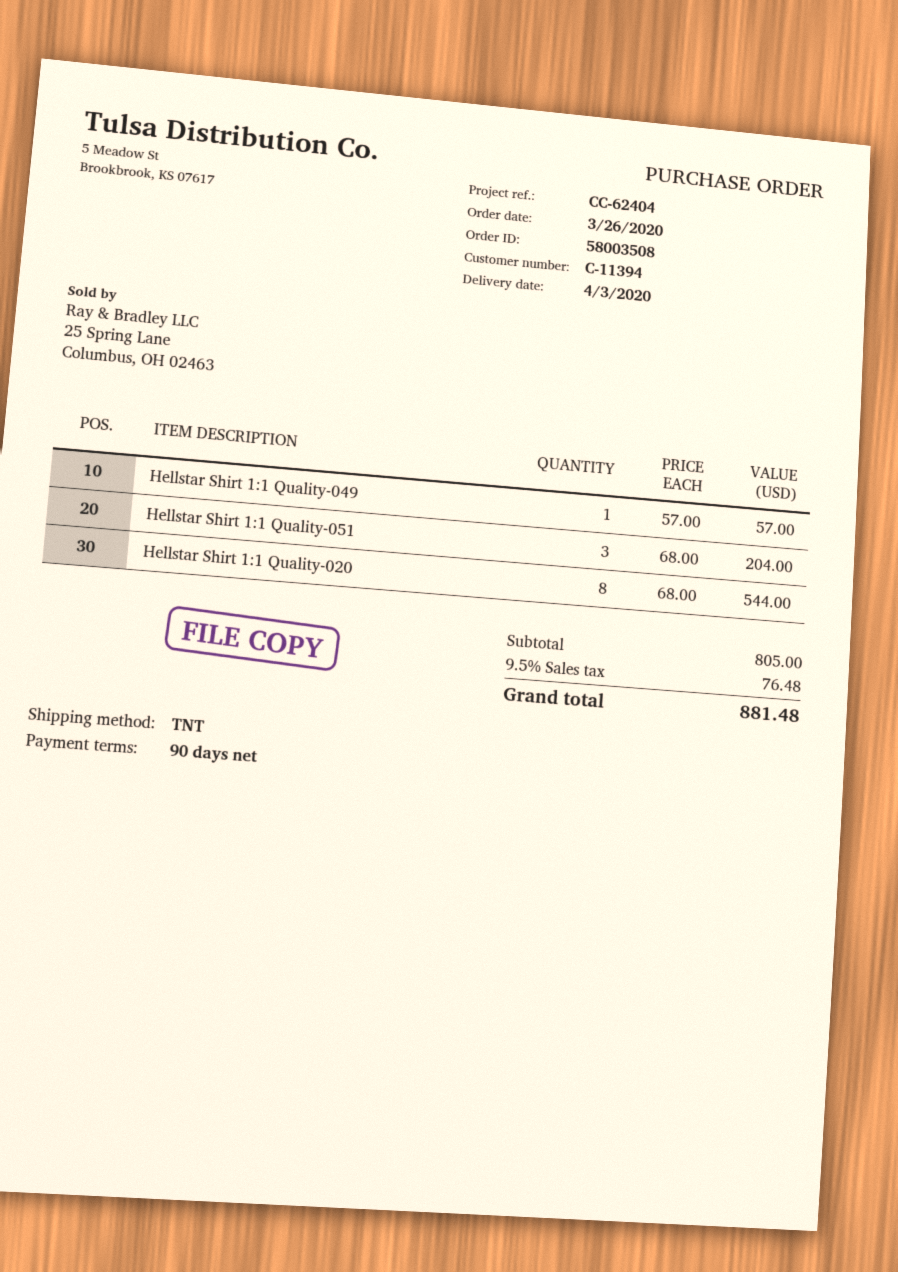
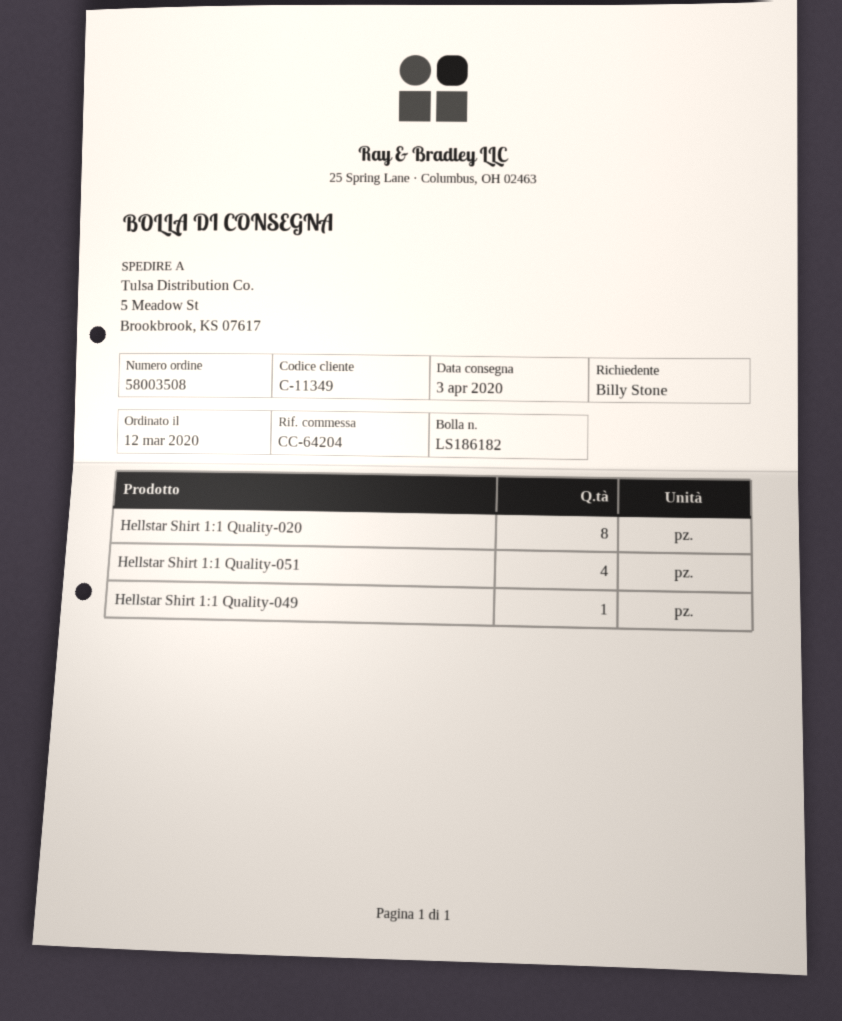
order date: 2020-03-26 -> 2020-03-12
customer number: C-11394 -> C-11349
reference: CC-62404 -> CC-64204
Hellstar Shirt 1:1 Quality-051: 3 -> 4

